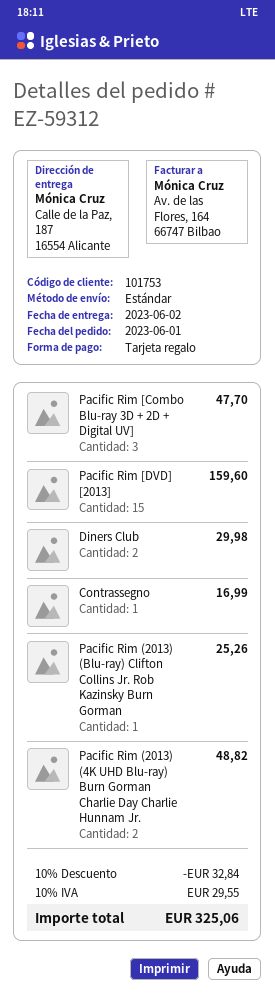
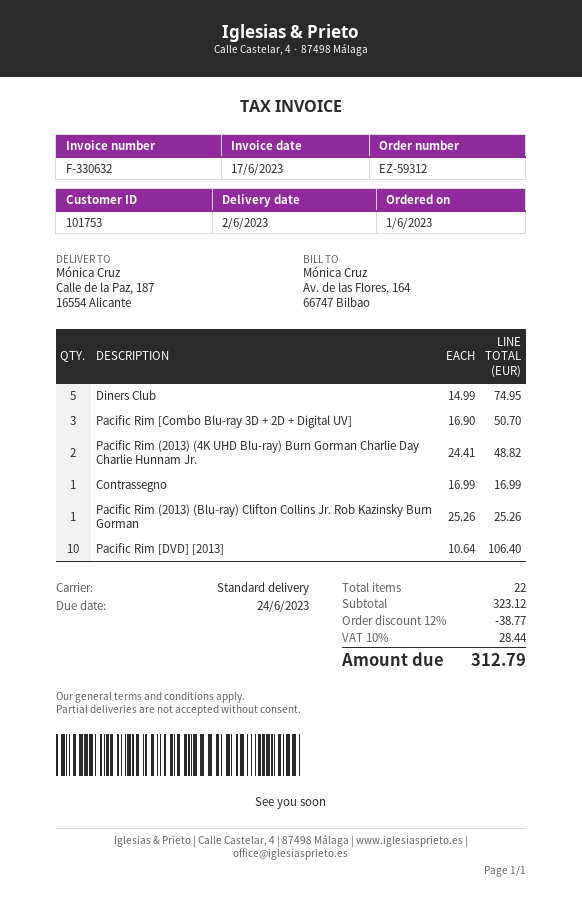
Pacific Rim [Combo Blu-ray 3D + 2D + Digital UV]: 3 for 47.70 -> 3 for 50.70
Pacific Rim [DVD] [2013]: 15 for 159.60 -> 10 for 106.40
Diners Club: 2 for 29.98 -> 5 for 74.95
discount: 10% = 32.84 -> 12% = 38.77
tax: 10% = 29.55 -> 10% = 28.44
total: 325.06 -> 312.79

